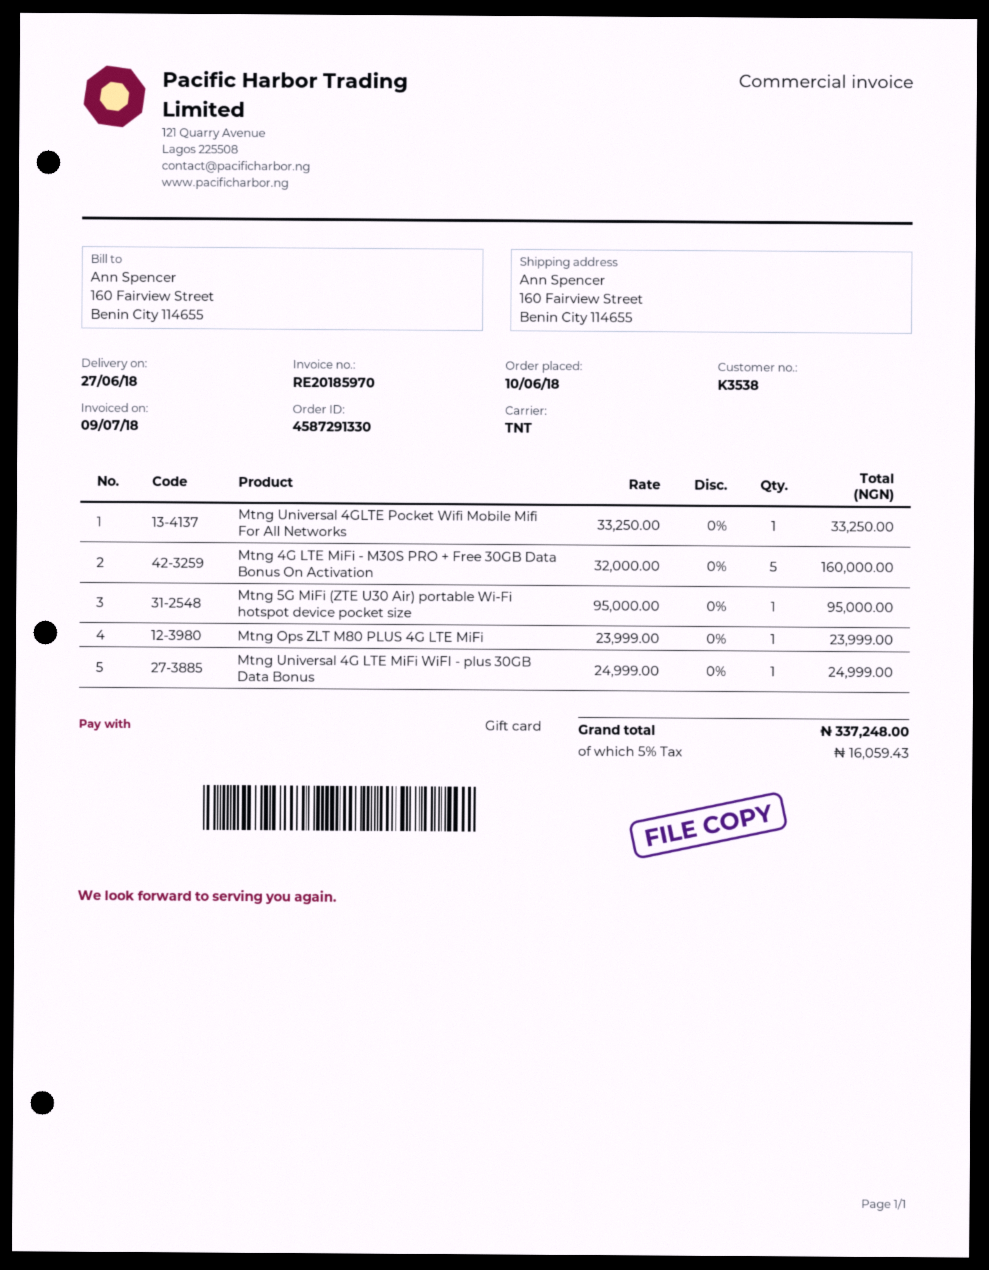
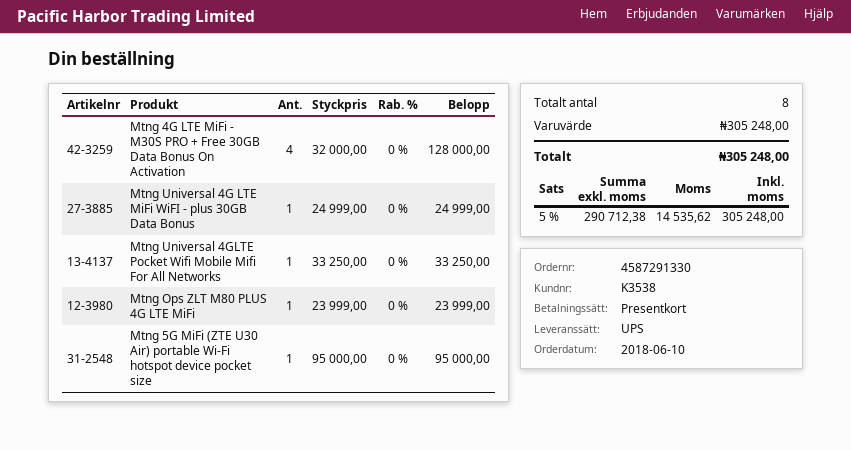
shipping method: TNT -> UPS
Mtng 4G LTE MiFi - M30S PRO + Free 30GB Data Bonus On Activation: 5 x 32000.00 = 160000.00 -> 4 x 32000.00 = 128000.00
tax: 5% = 16059.43 -> 5% = 14535.62
total: 337248.00 -> 305248.00

